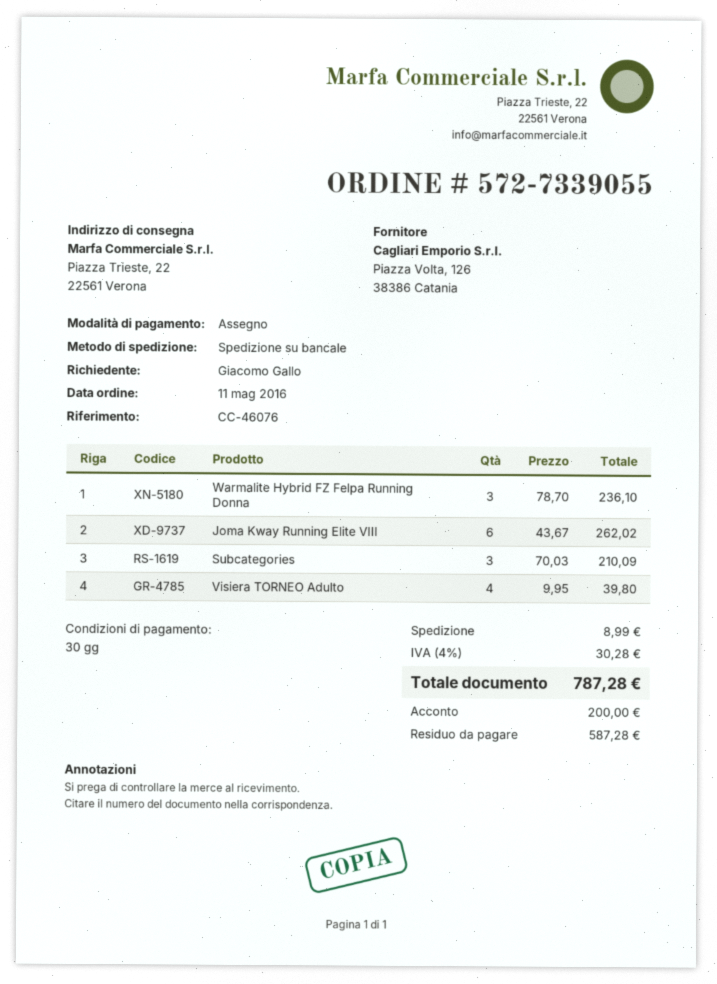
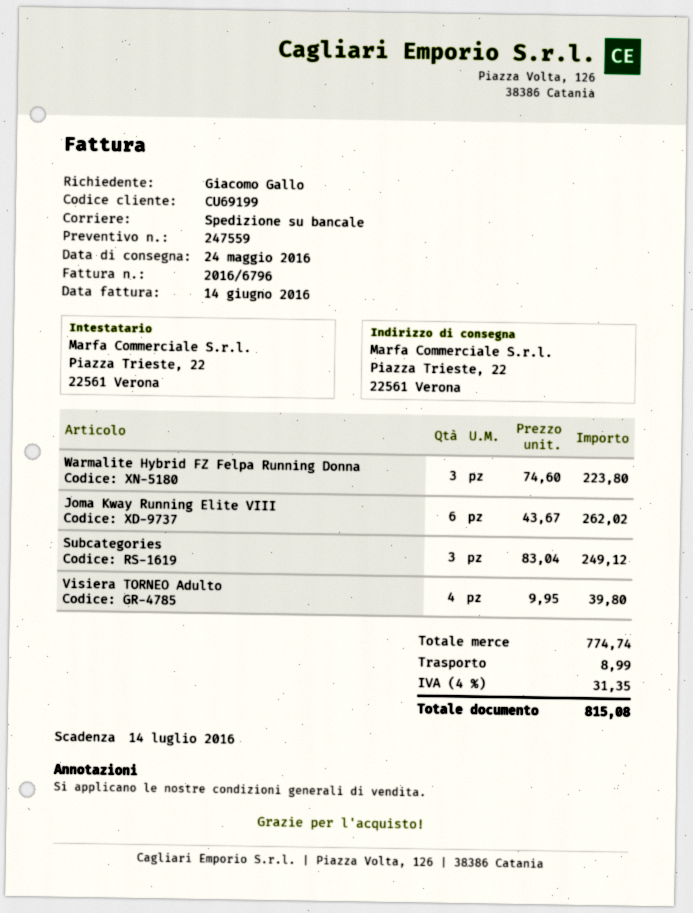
Warmalite Hybrid FZ Felpa Running Donna: 3 x 78.70 = 236.10 -> 3 x 74.60 = 223.80
Subcategories: 3 x 70.03 = 210.09 -> 3 x 83.04 = 249.12
tax: 4% = 30.28 -> 4% = 31.35
total: 787.28 -> 815.08

